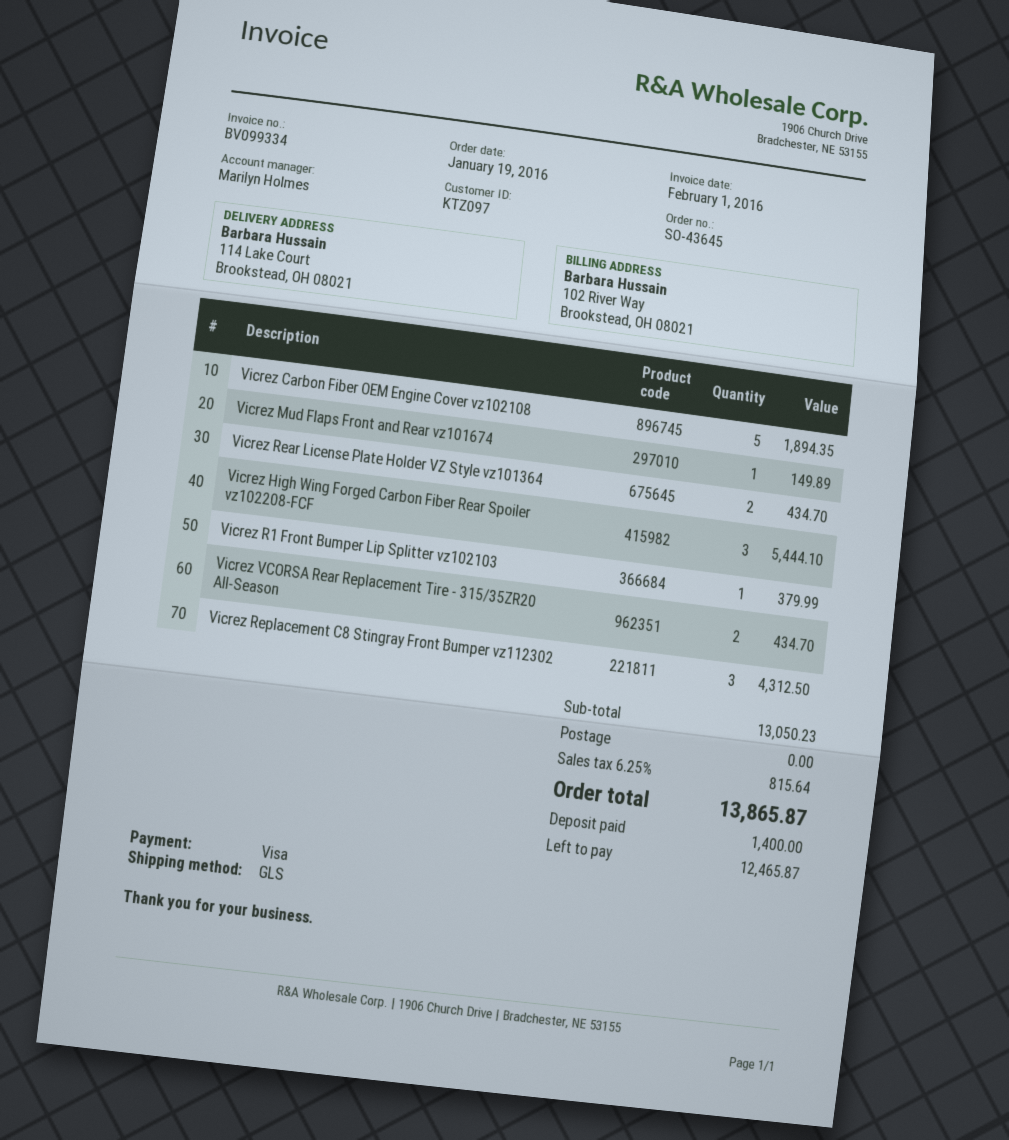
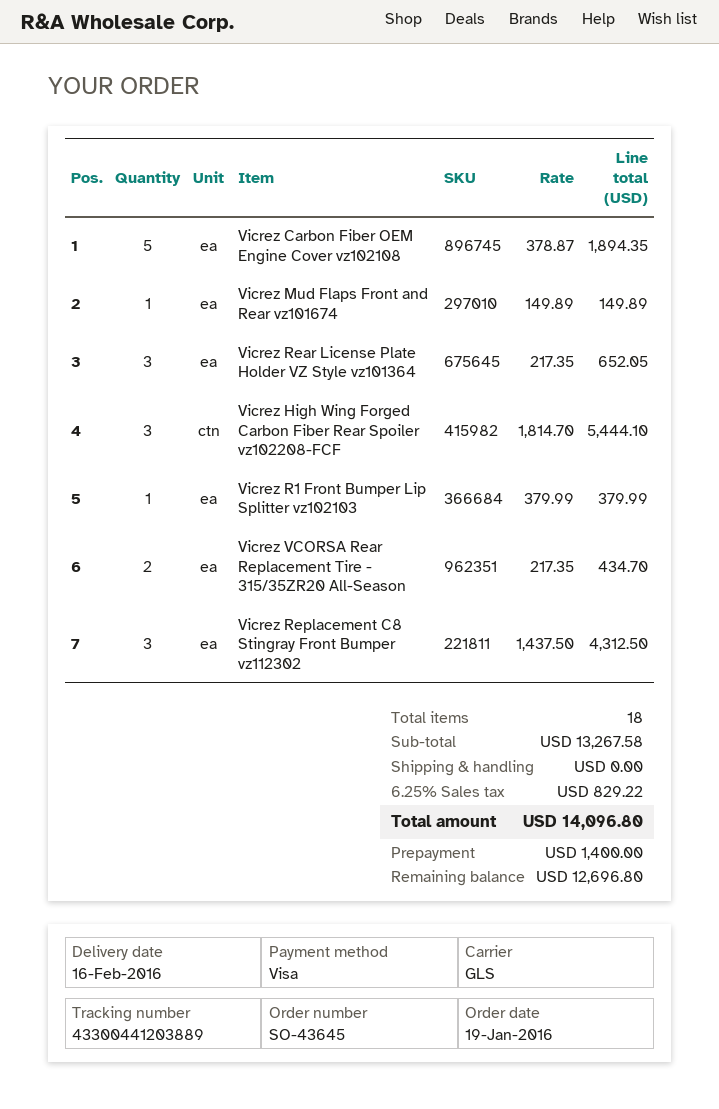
Vicrez Rear License Plate Holder VZ Style vz101364: 2 for 434.70 -> 3 for 652.05
subtotal: 13050.23 -> 13267.58
tax: 6.25% = 815.64 -> 6.25% = 829.22
total: 13865.87 -> 14096.80
balance: 12465.87 -> 12696.80

